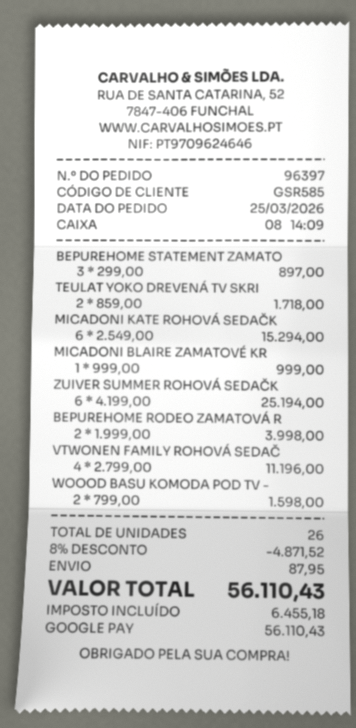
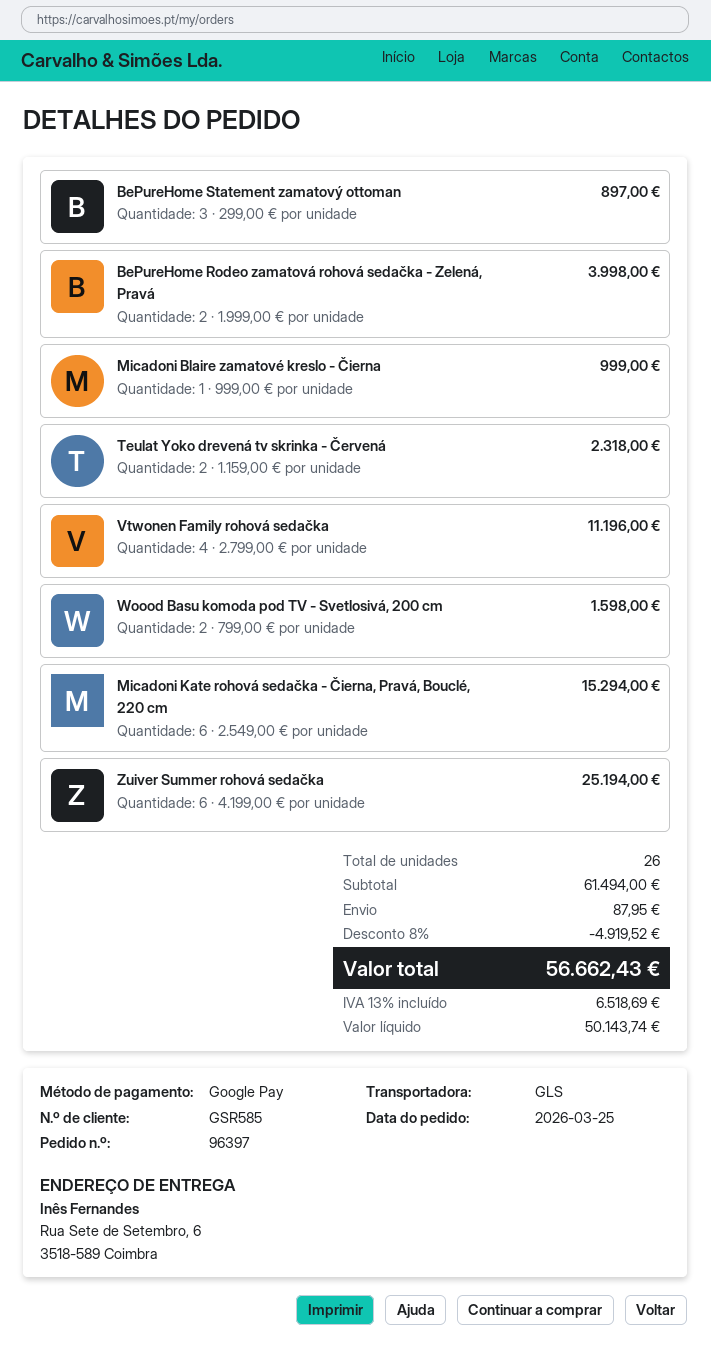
TEULAT YOKO DREVENÁ TV SKRI: 2 x 859.00 = 1718.00 -> 2 x 1159.00 = 2318.00
discount: 8% = 4871.52 -> 8% = 4919.52
tax: 6455.18 -> 6518.69
total: 56110.43 -> 56662.43

